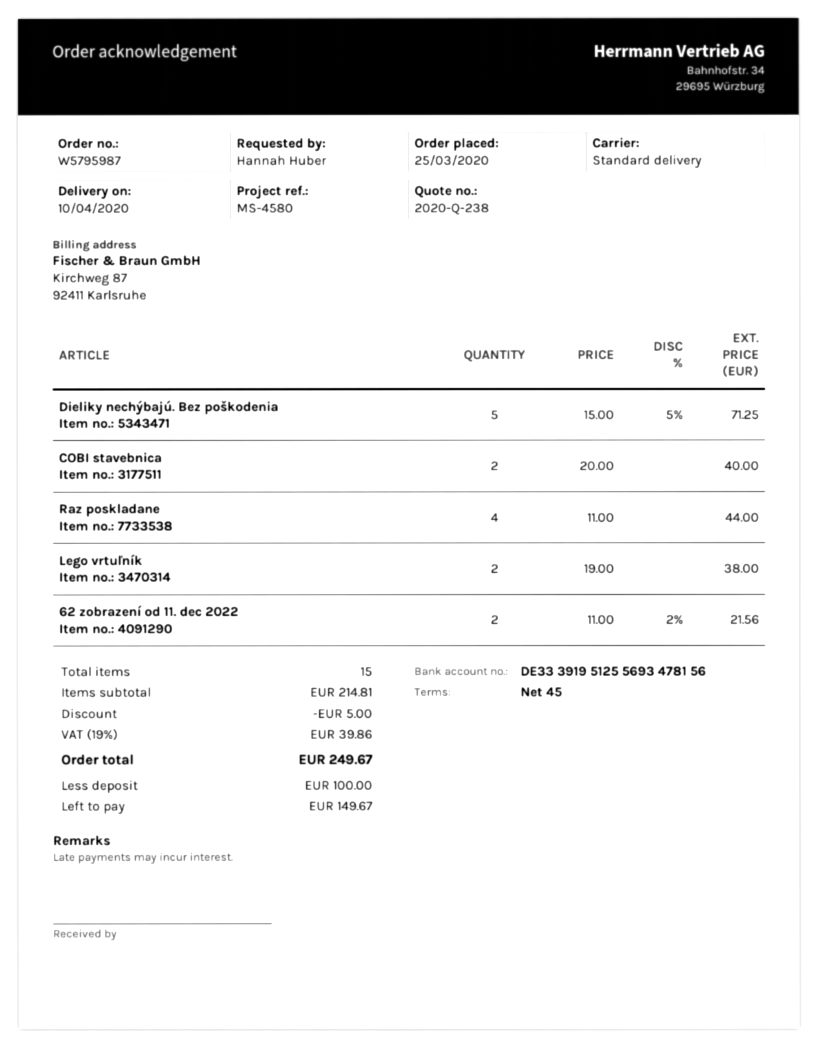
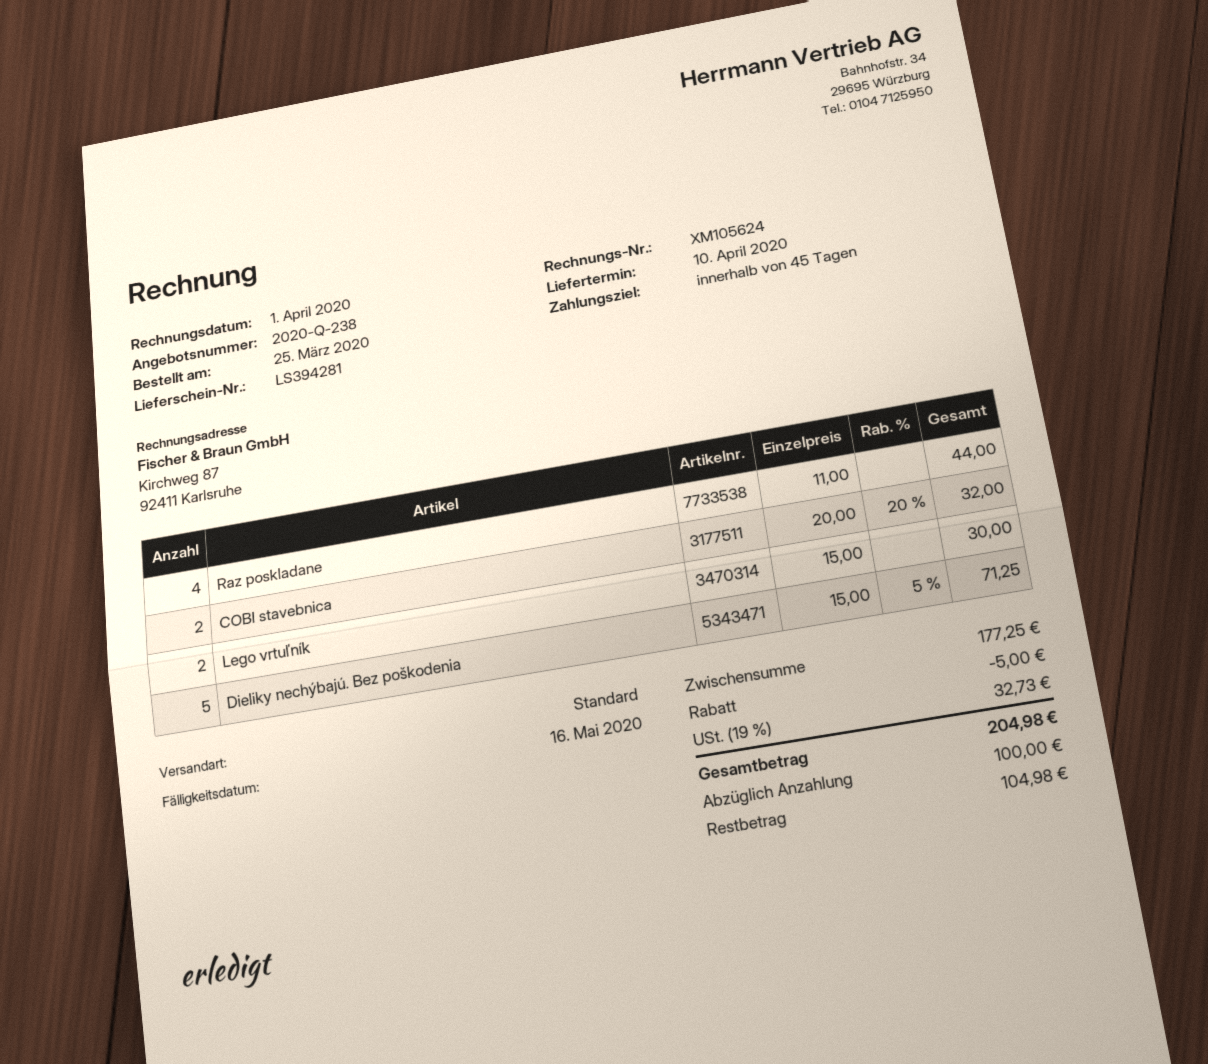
COBI stavebnica: 2 x 20.00 = 40.00 -> 2 x 20.00 - 20% = 32.00
Lego vrtuľník: 2 x 19.00 = 38.00 -> 2 x 15.00 = 30.00
62 zobrazení od 11. dec 2022: 2 x 11.00 - 2% = 21.56 -> none
subtotal: 214.81 -> 177.25
tax: 19% = 39.86 -> 19% = 32.73
total: 249.67 -> 204.98
balance: 149.67 -> 104.98

